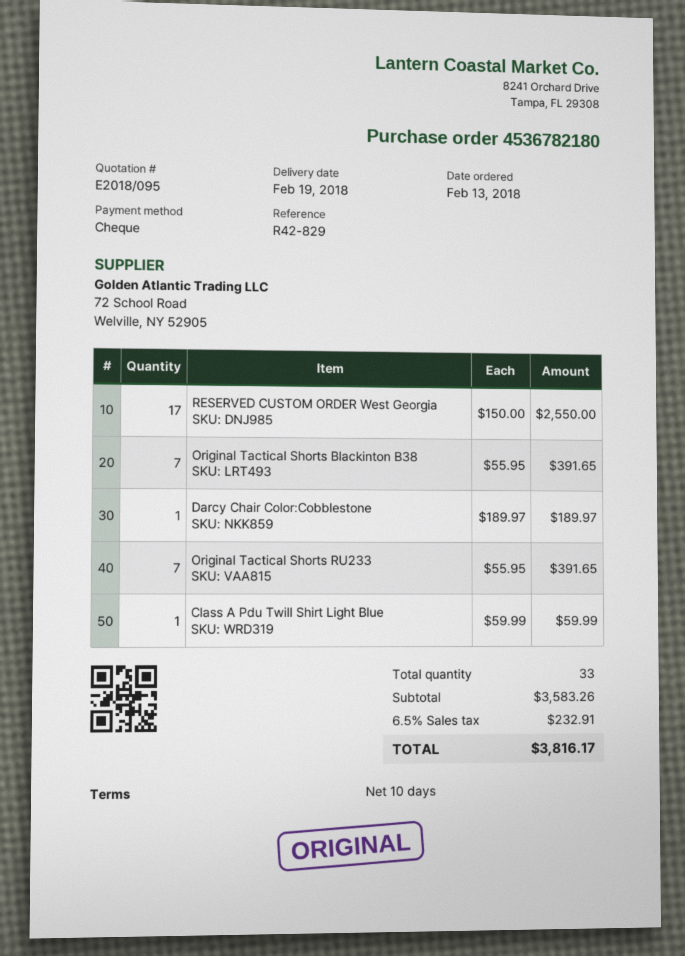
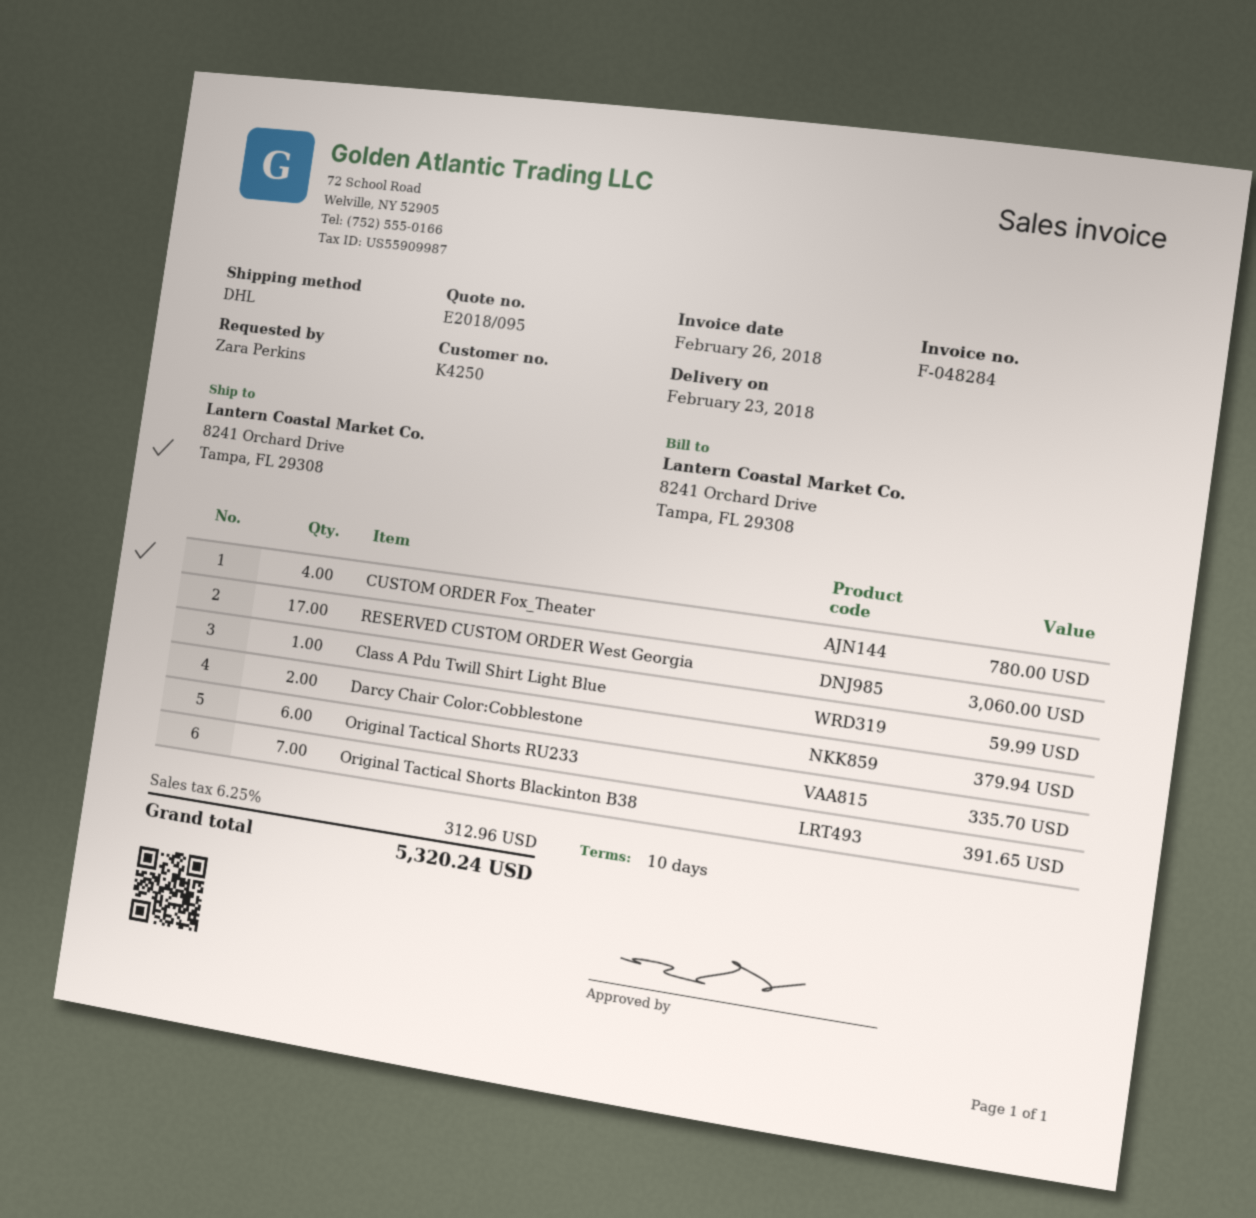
delivery date: 2018-02-19 -> 2018-02-23
RESERVED CUSTOM ORDER West Georgia: 17 for 2550.00 -> 17 for 3060.00
Darcy Chair Color:Cobblestone: 1 for 189.97 -> 2 for 379.94
Original Tactical Shorts RU233: 7 for 391.65 -> 6 for 335.70
CUSTOM ORDER Fox_Theater: none -> 4 for 780.00
tax: 6.5% = 232.91 -> 6.25% = 312.96
total: 3816.17 -> 5320.24

